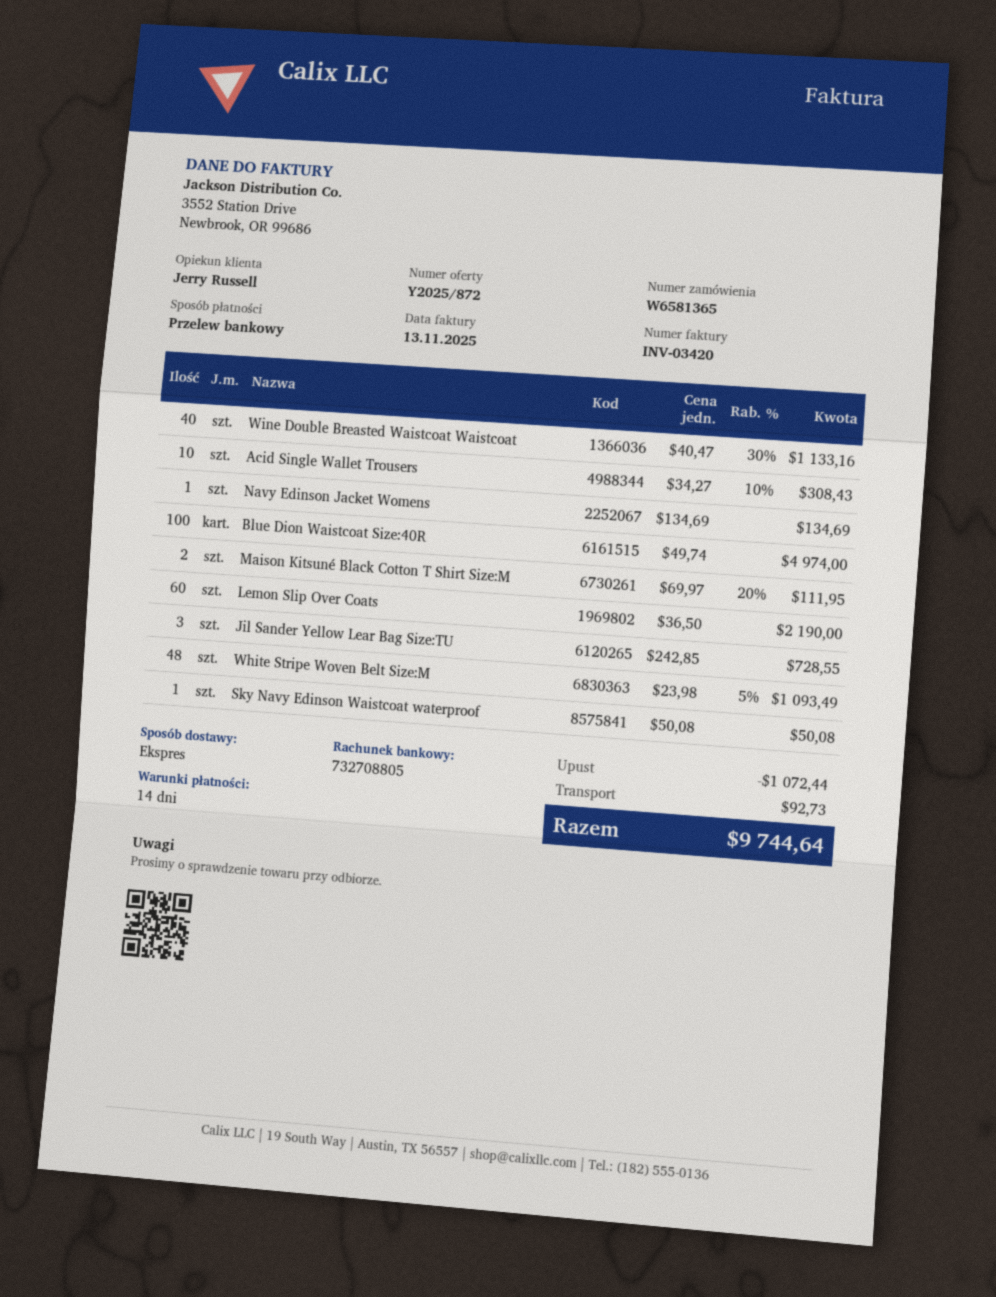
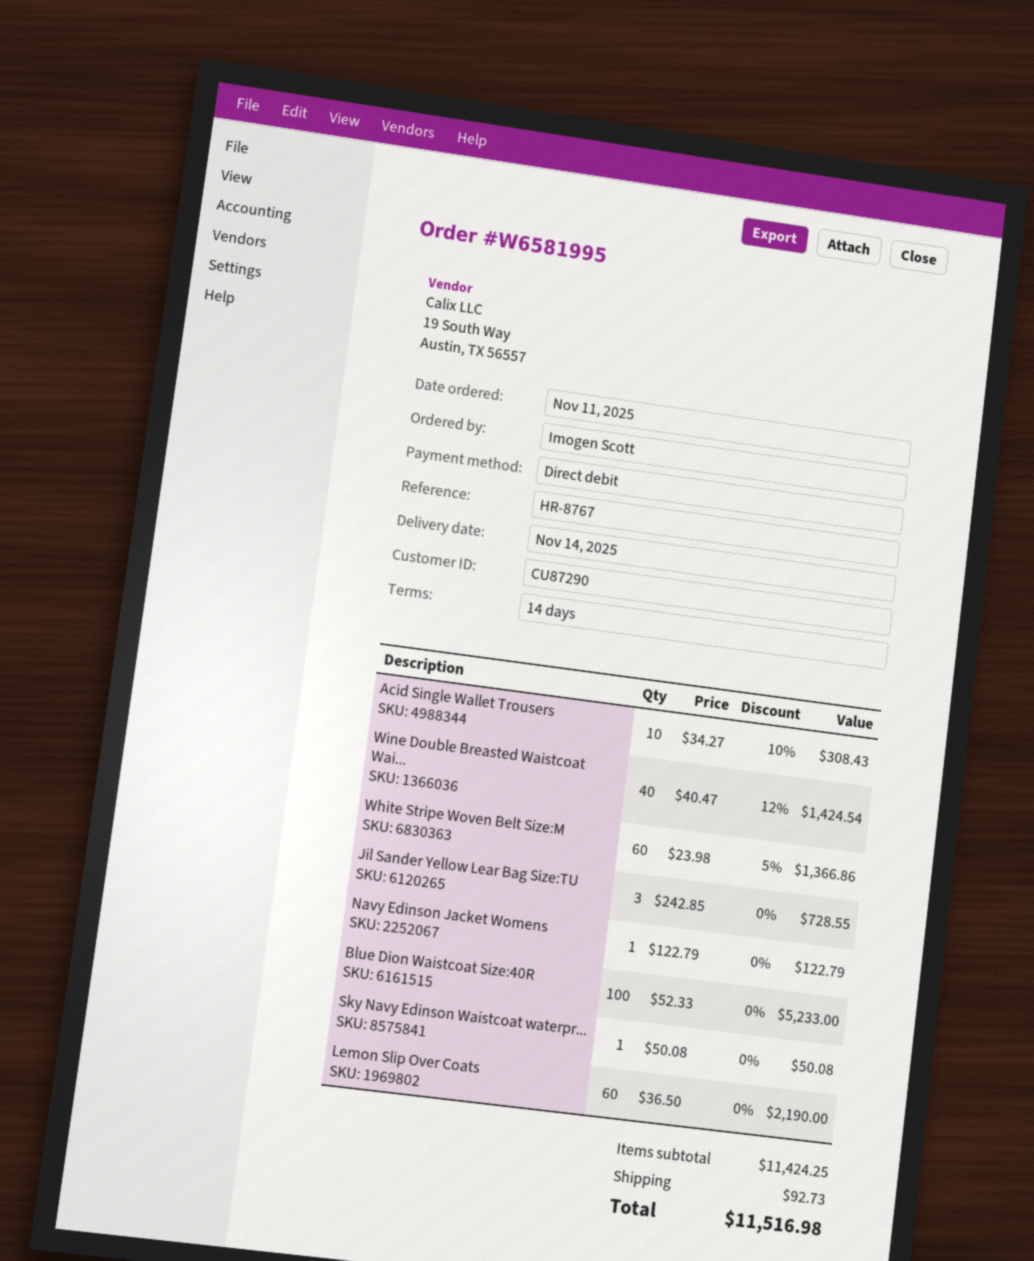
order number: W6581365 -> W6581995
payment method: bank transfer -> direct debit
Wine Double Breasted Waistcoat Waistcoat: 40 x 40.47 - 30% = 1133.16 -> 40 x 40.47 - 12% = 1424.54
Navy Edinson Jacket Womens: 1 x 134.69 = 134.69 -> 1 x 122.79 = 122.79
Blue Dion Waistcoat Size:40R: 100 x 49.74 = 4974.00 -> 100 x 52.33 = 5233.00
Maison Kitsuné Black Cotton T Shirt Size:M: 2 x 69.97 - 20% = 111.95 -> none
White Stripe Woven Belt Size:M: 48 x 23.98 - 5% = 1093.49 -> 60 x 23.98 - 5% = 1366.86
discount: 1072.44 -> none
total: 9744.64 -> 11516.98

